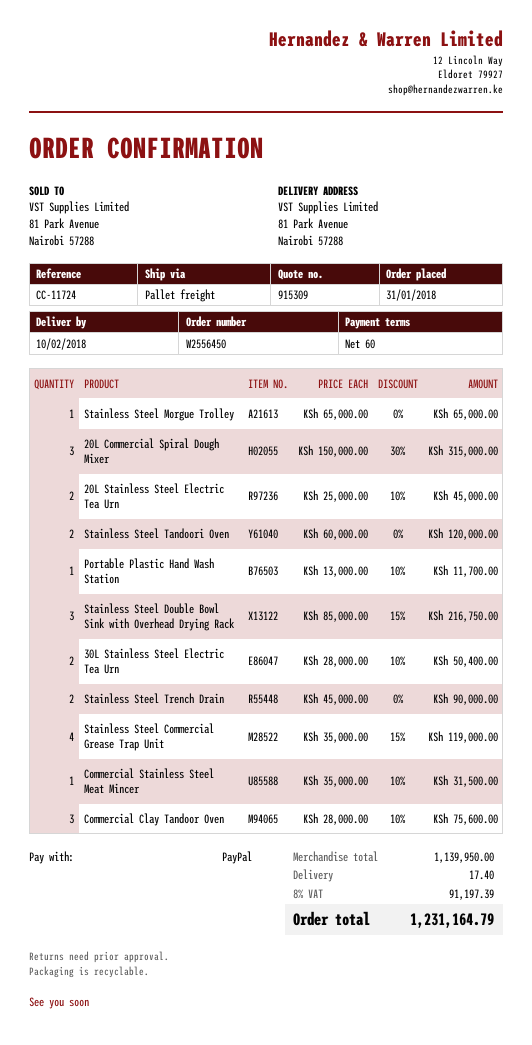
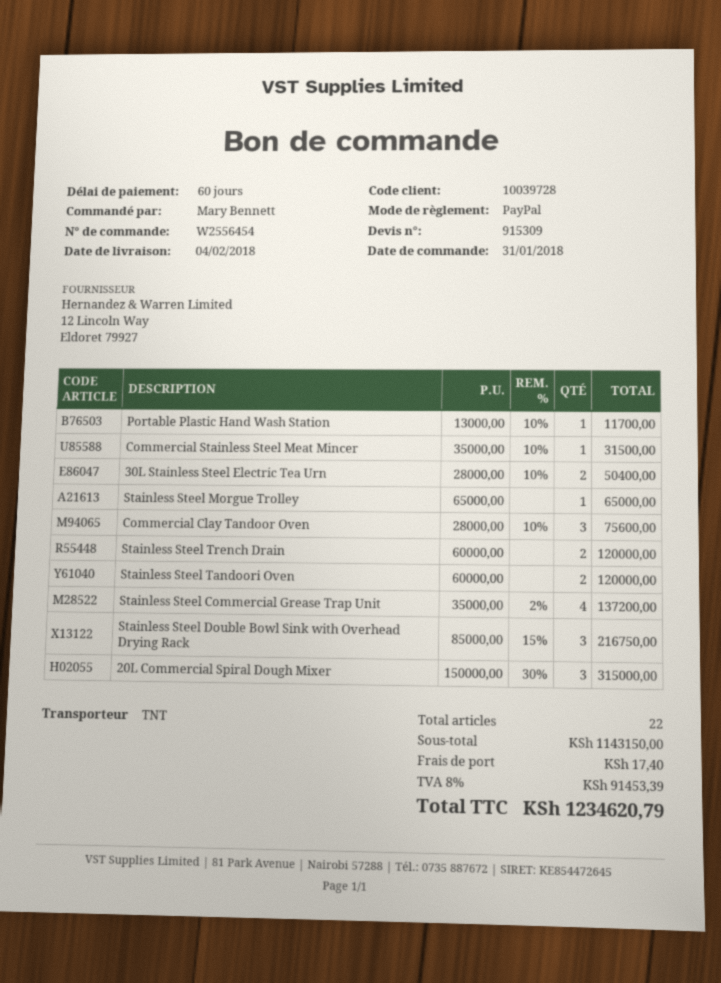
order number: W2556450 -> W2556454
delivery date: 2018-02-10 -> 2018-02-04
shipping method: pallet freight -> TNT
20L Stainless Steel Electric Tea Urn: 2 x 25000.00 - 10% = 45000.00 -> none
Stainless Steel Trench Drain: 2 x 45000.00 = 90000.00 -> 2 x 60000.00 = 120000.00
Stainless Steel Commercial Grease Trap Unit: 4 x 35000.00 - 15% = 119000.00 -> 4 x 35000.00 - 2% = 137200.00
subtotal: 1139950.00 -> 1143150.00
tax: 8% = 91197.39 -> 8% = 91453.39
total: 1231164.79 -> 1234620.79

